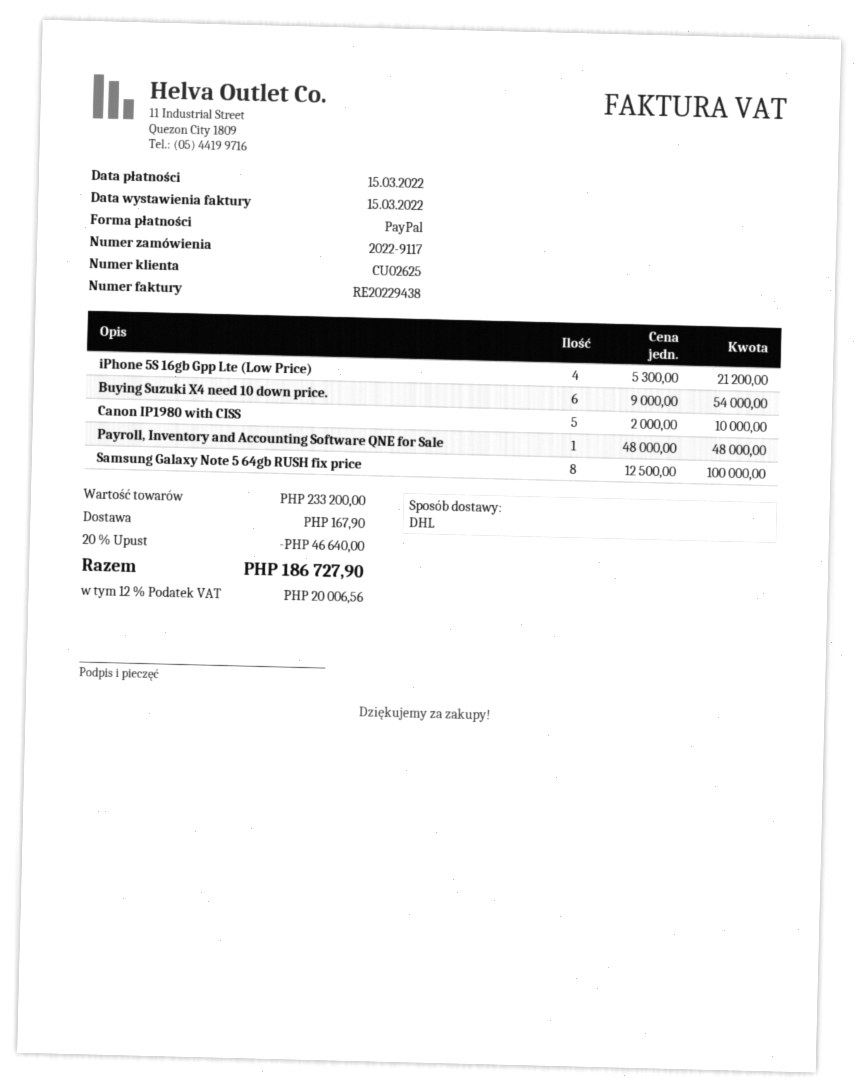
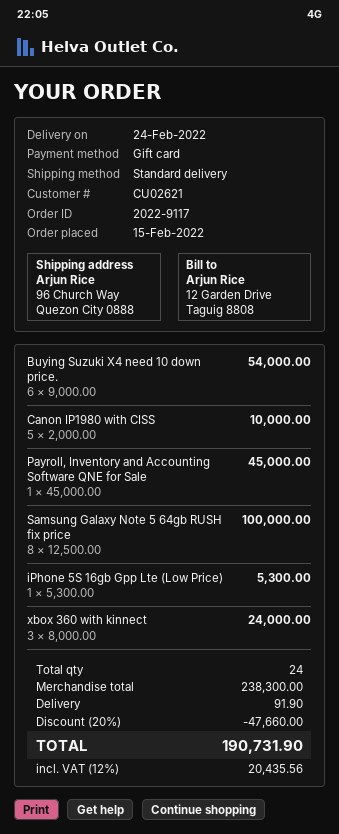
customer number: CU02625 -> CU02621
payment method: PayPal -> gift card
shipping method: DHL -> standard
iPhone 5S 16gb Gpp Lte (Low Price): 4 x 5300.00 = 21200.00 -> 1 x 5300.00 = 5300.00
Payroll, Inventory and Accounting Software QNE for Sale: 1 x 48000.00 = 48000.00 -> 1 x 45000.00 = 45000.00
xbox 360 with kinnect: none -> 3 x 8000.00 = 24000.00
subtotal: 233200.00 -> 238300.00
discount: 20% = 46640.00 -> 20% = 47660.00
shipping: 167.90 -> 91.90
tax: 12% = 20006.56 -> 12% = 20435.56
total: 186727.90 -> 190731.90

